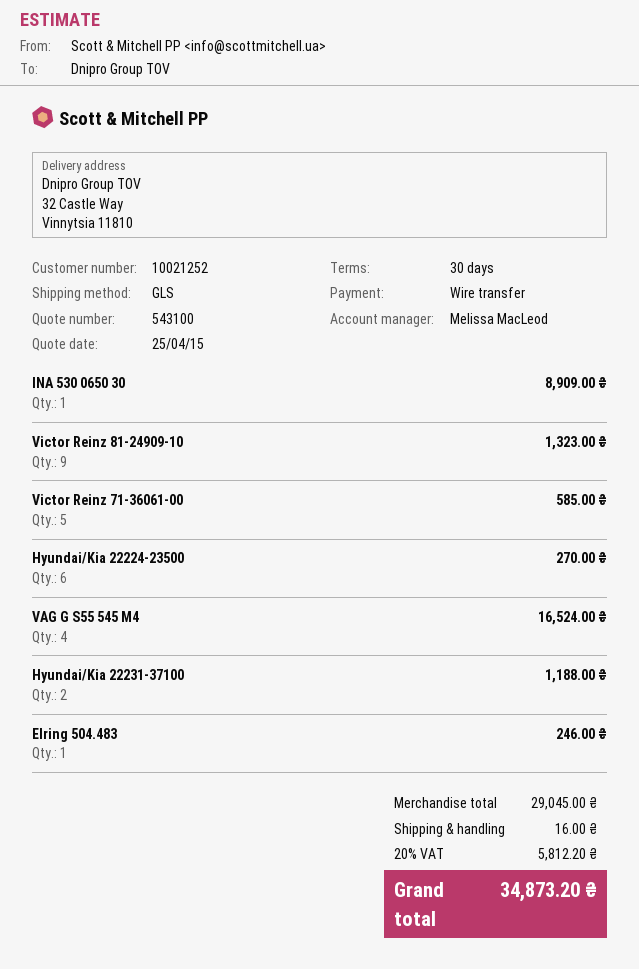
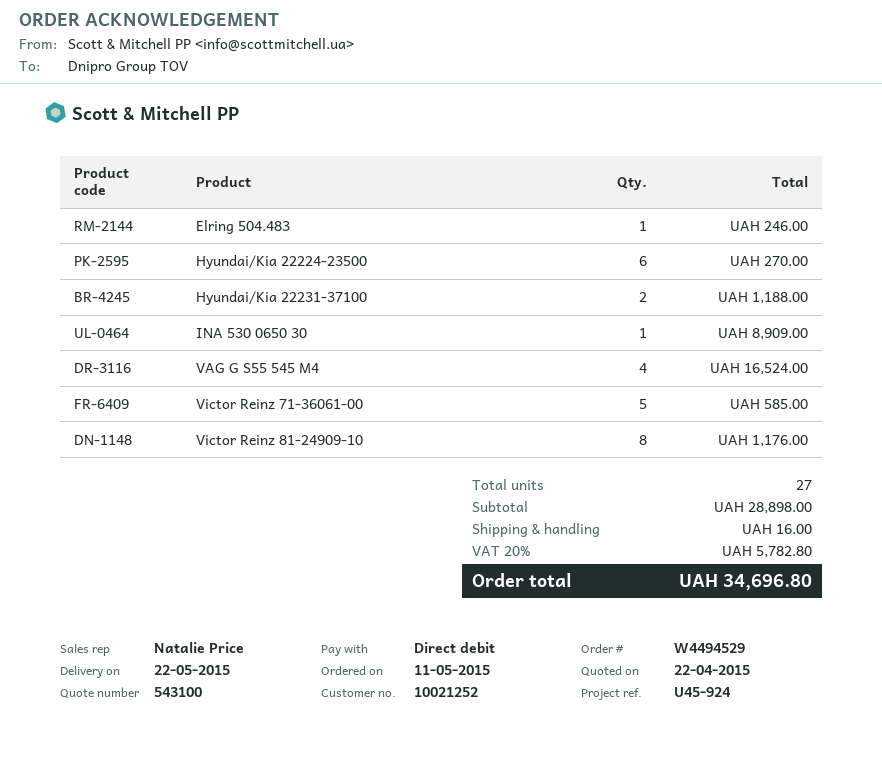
quote date: 2015-04-25 -> 2015-04-22
sales rep: Melissa MacLeod -> Natalie Price
payment method: bank transfer -> direct debit
Victor Reinz 81-24909-10: 9 for 1323.00 -> 8 for 1176.00
subtotal: 29045.00 -> 28898.00
tax: 20% = 5812.20 -> 20% = 5782.80
total: 34873.20 -> 34696.80

